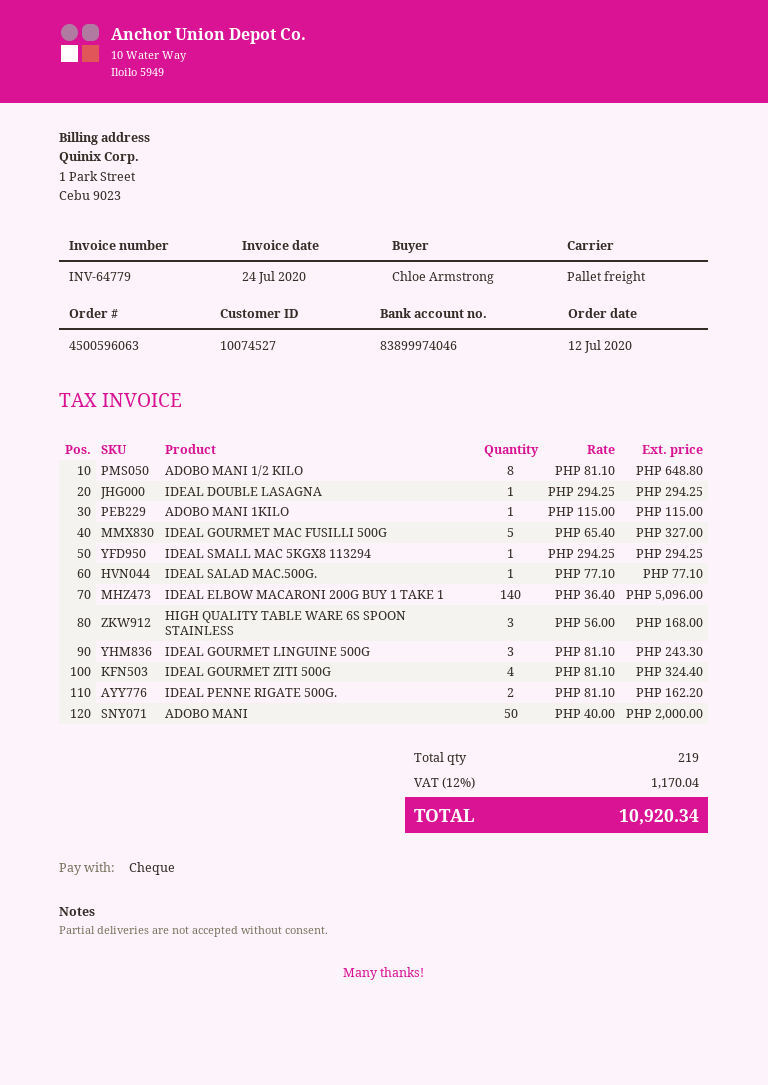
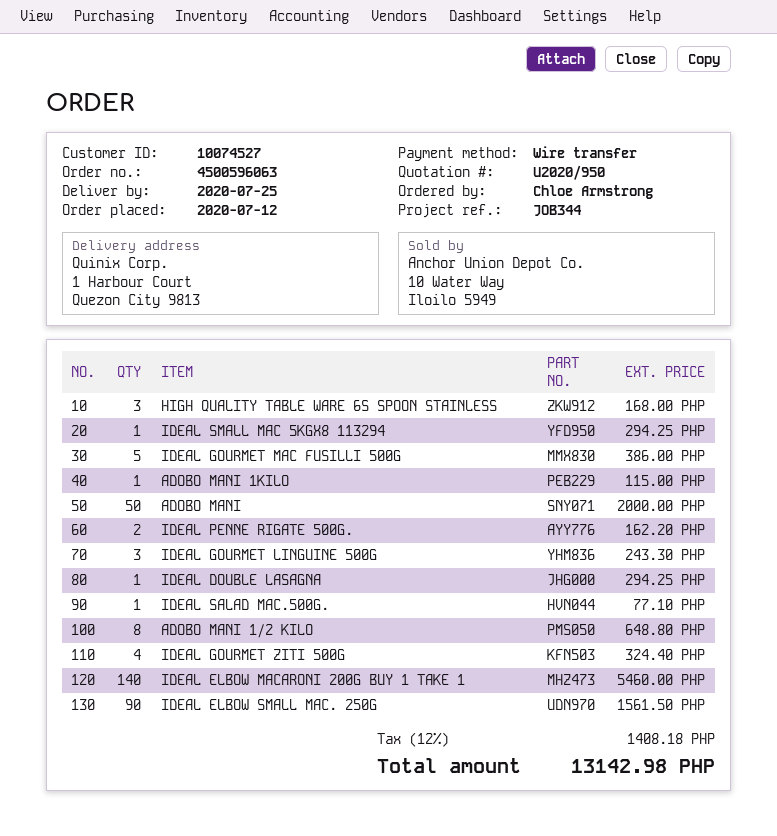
payment method: cheque -> bank transfer
IDEAL GOURMET MAC FUSILLI 500G: 5 for 327.00 -> 5 for 386.00
IDEAL ELBOW MACARONI 200G BUY 1 TAKE 1: 140 for 5096.00 -> 140 for 5460.00
IDEAL ELBOW SMALL MAC. 250G: none -> 90 for 1561.50
tax: 12% = 1170.04 -> 12% = 1408.18
total: 10920.34 -> 13142.98

